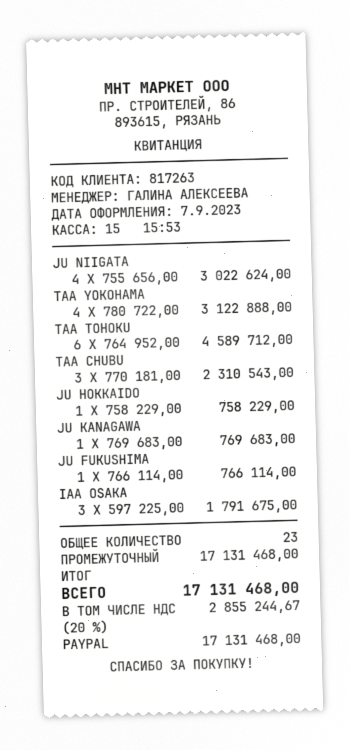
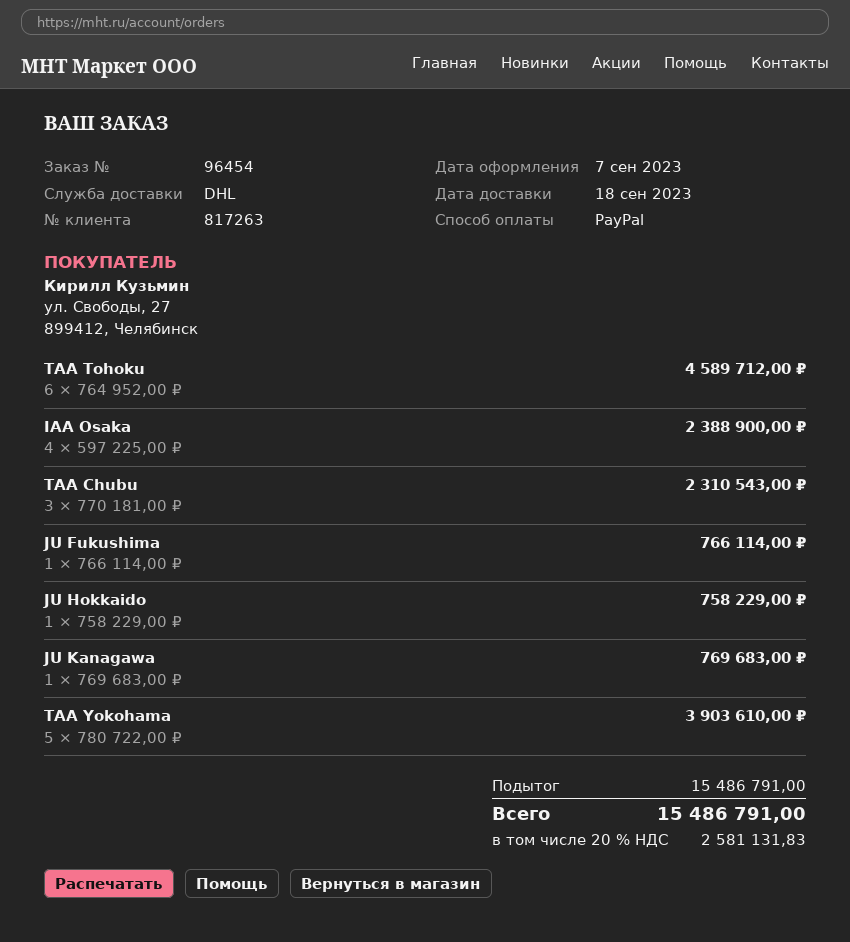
JU NIIGATA: 4 x 755656.00 = 3022624.00 -> none
TAA YOKOHAMA: 4 x 780722.00 = 3122888.00 -> 5 x 780722.00 = 3903610.00
IAA OSAKA: 3 x 597225.00 = 1791675.00 -> 4 x 597225.00 = 2388900.00
subtotal: 17131468.00 -> 15486791.00
tax: 20% = 2855244.67 -> 20% = 2581131.83
total: 17131468.00 -> 15486791.00

